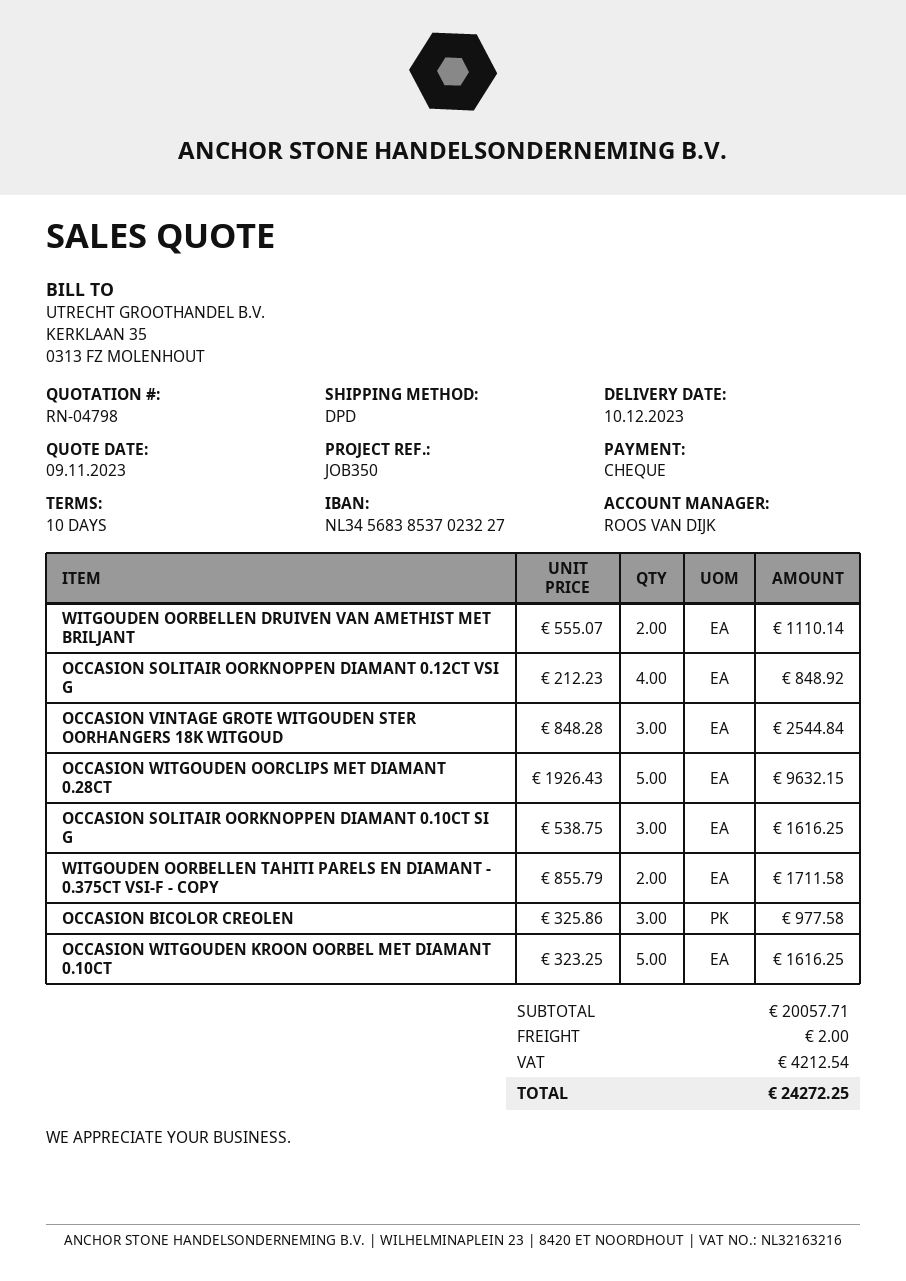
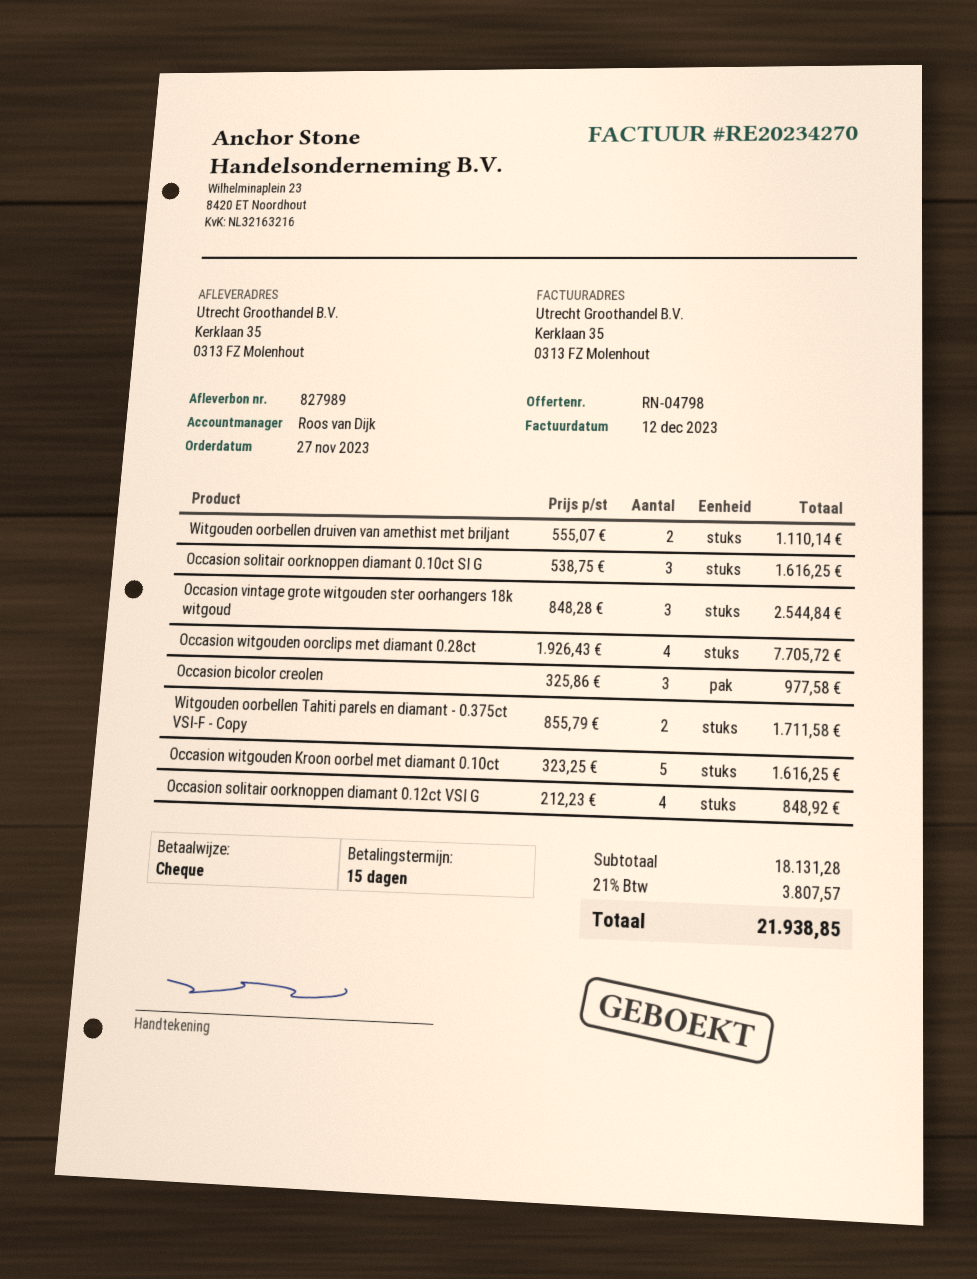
payment terms: 10 days -> 15 days
OCCASION WITGOUDEN OORCLIPS MET DIAMANT 0.28CT: 5 x 1926.43 = 9632.15 -> 4 x 1926.43 = 7705.72
subtotal: 20057.71 -> 18131.28
shipping: 2.00 -> none
tax: 4212.54 -> 3807.57
total: 24272.25 -> 21938.85

